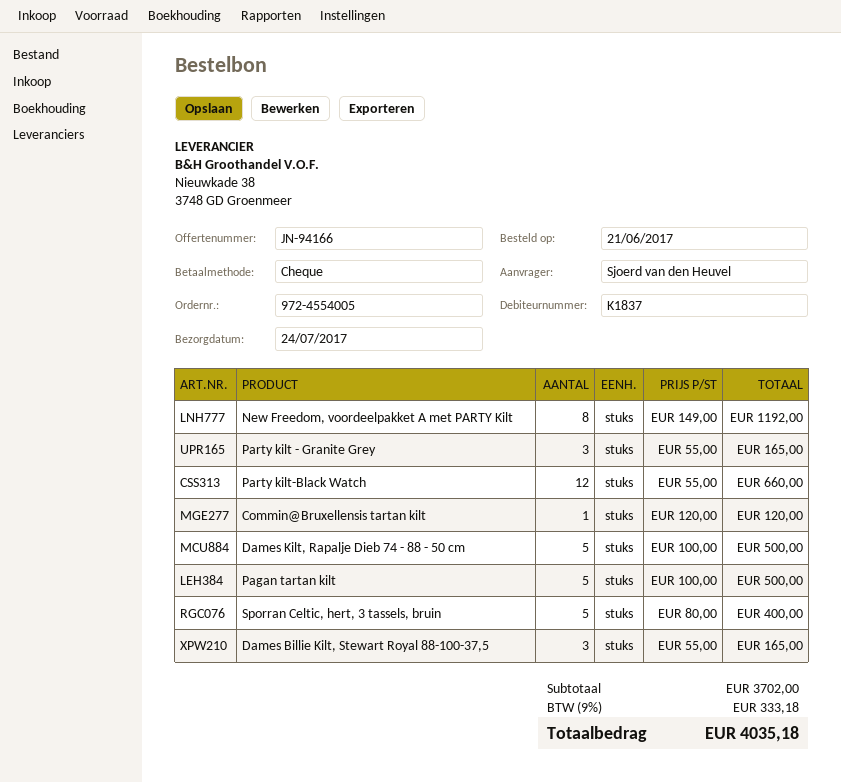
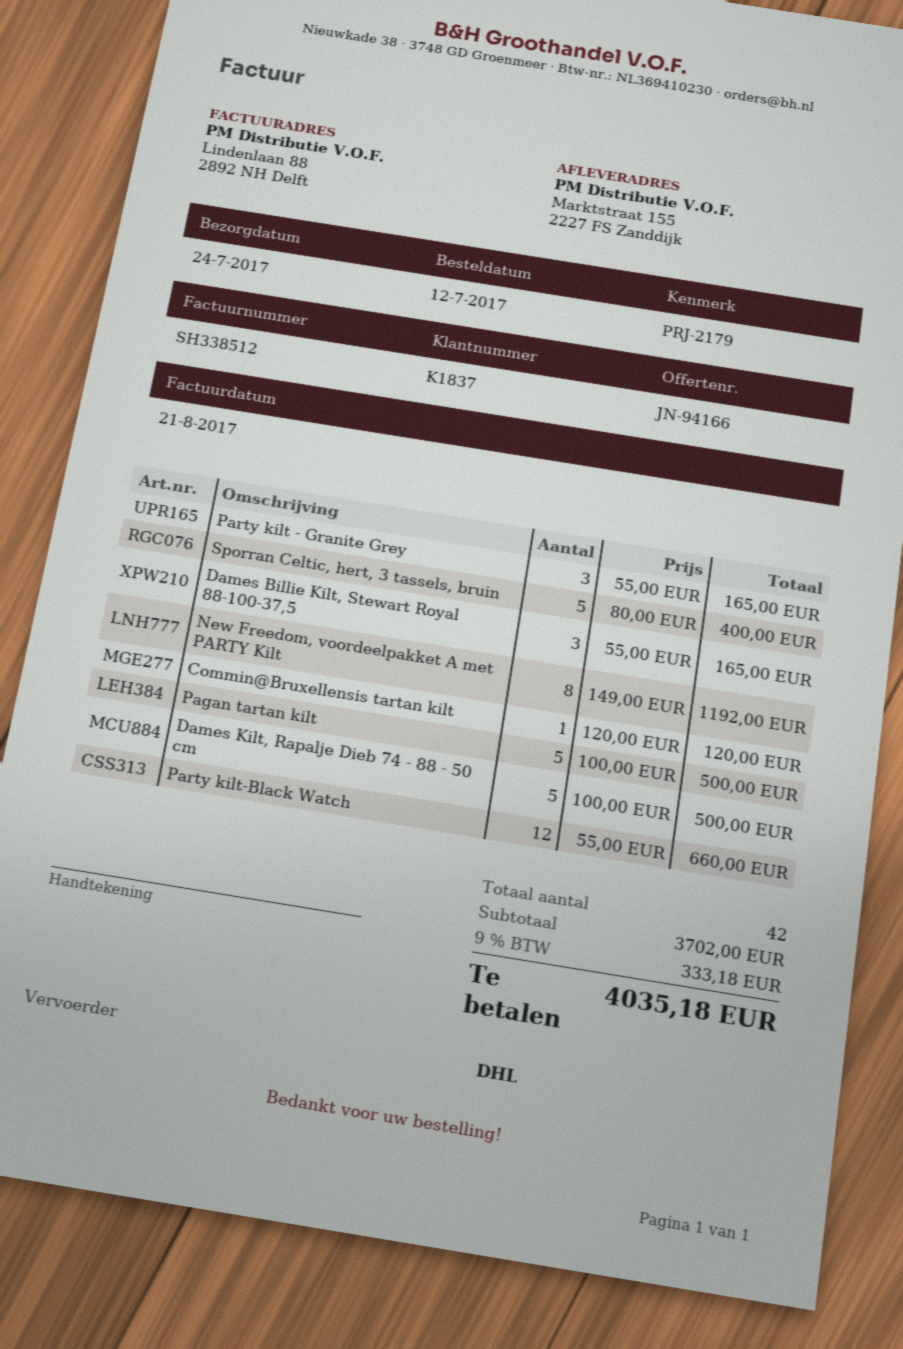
order date: 2017-06-21 -> 2017-07-12

